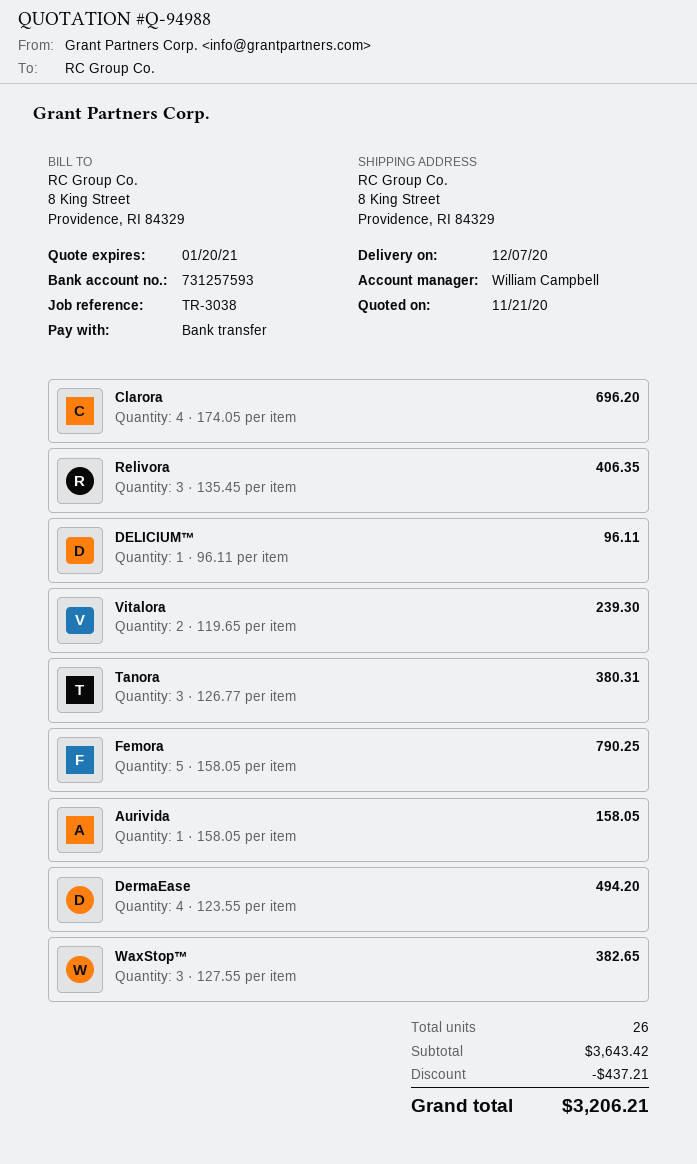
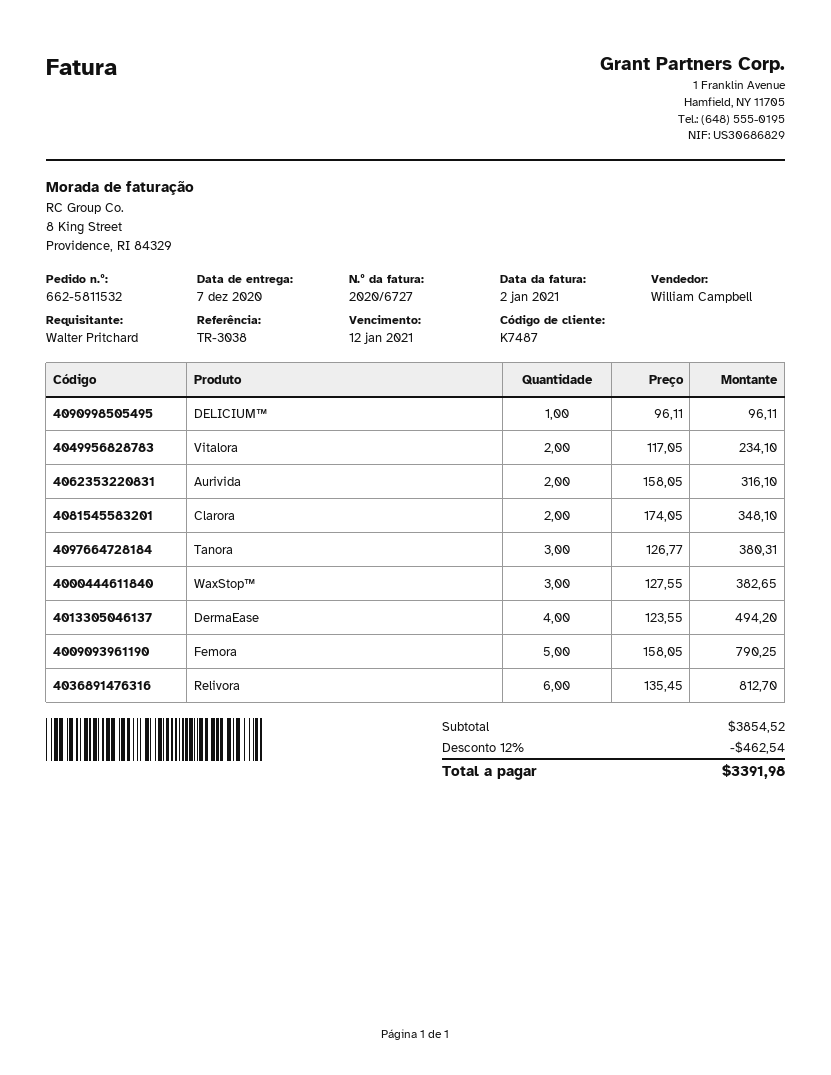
Clarora: 4 x 174.05 = 696.20 -> 2 x 174.05 = 348.10
Relivora: 3 x 135.45 = 406.35 -> 6 x 135.45 = 812.70
Vitalora: 2 x 119.65 = 239.30 -> 2 x 117.05 = 234.10
Aurivida: 1 x 158.05 = 158.05 -> 2 x 158.05 = 316.10
subtotal: 3643.42 -> 3854.52
discount: 437.21 -> 462.54
total: 3206.21 -> 3391.98

